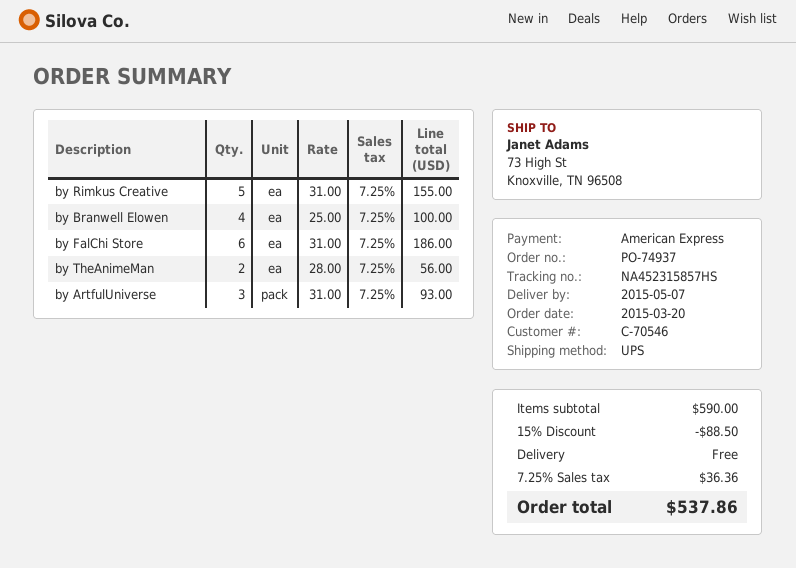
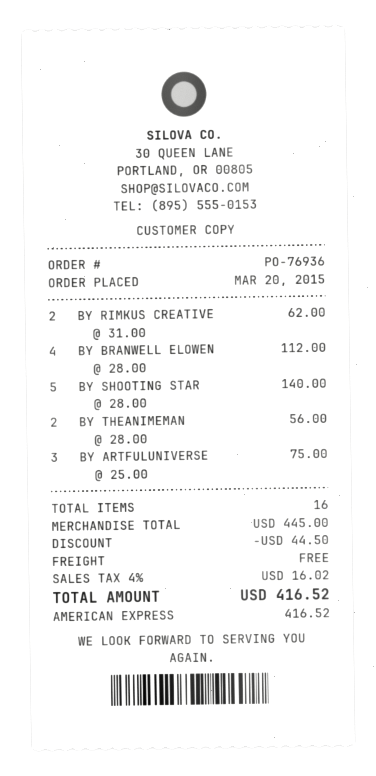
order number: PO-74937 -> PO-76936
by Rimkus Creative: 5 x 31.00 = 155.00 -> 2 x 31.00 = 62.00
by Branwell Elowen: 4 x 25.00 = 100.00 -> 4 x 28.00 = 112.00
by FalChi Store: 6 x 31.00 = 186.00 -> none
by ArtfulUniverse: 3 x 31.00 = 93.00 -> 3 x 25.00 = 75.00
BY SHOOTING STAR: none -> 5 x 28.00 = 140.00
subtotal: 590.00 -> 445.00
discount: 88.50 -> 44.50
tax: 7.25% = 36.36 -> 4% = 16.02
total: 537.86 -> 416.52

